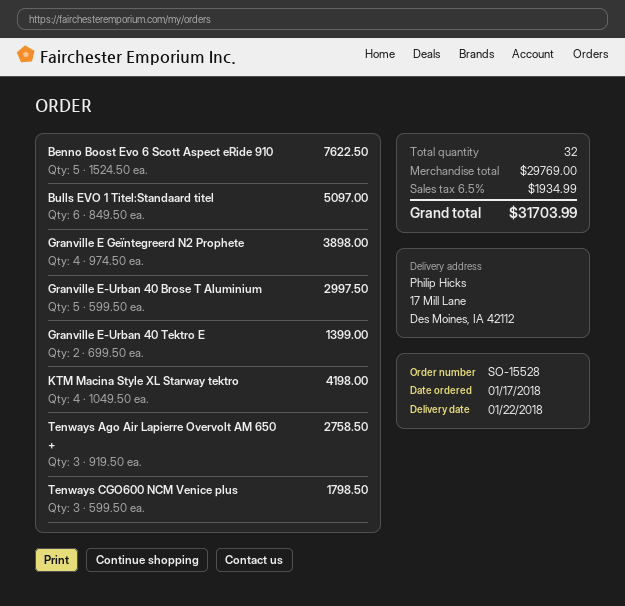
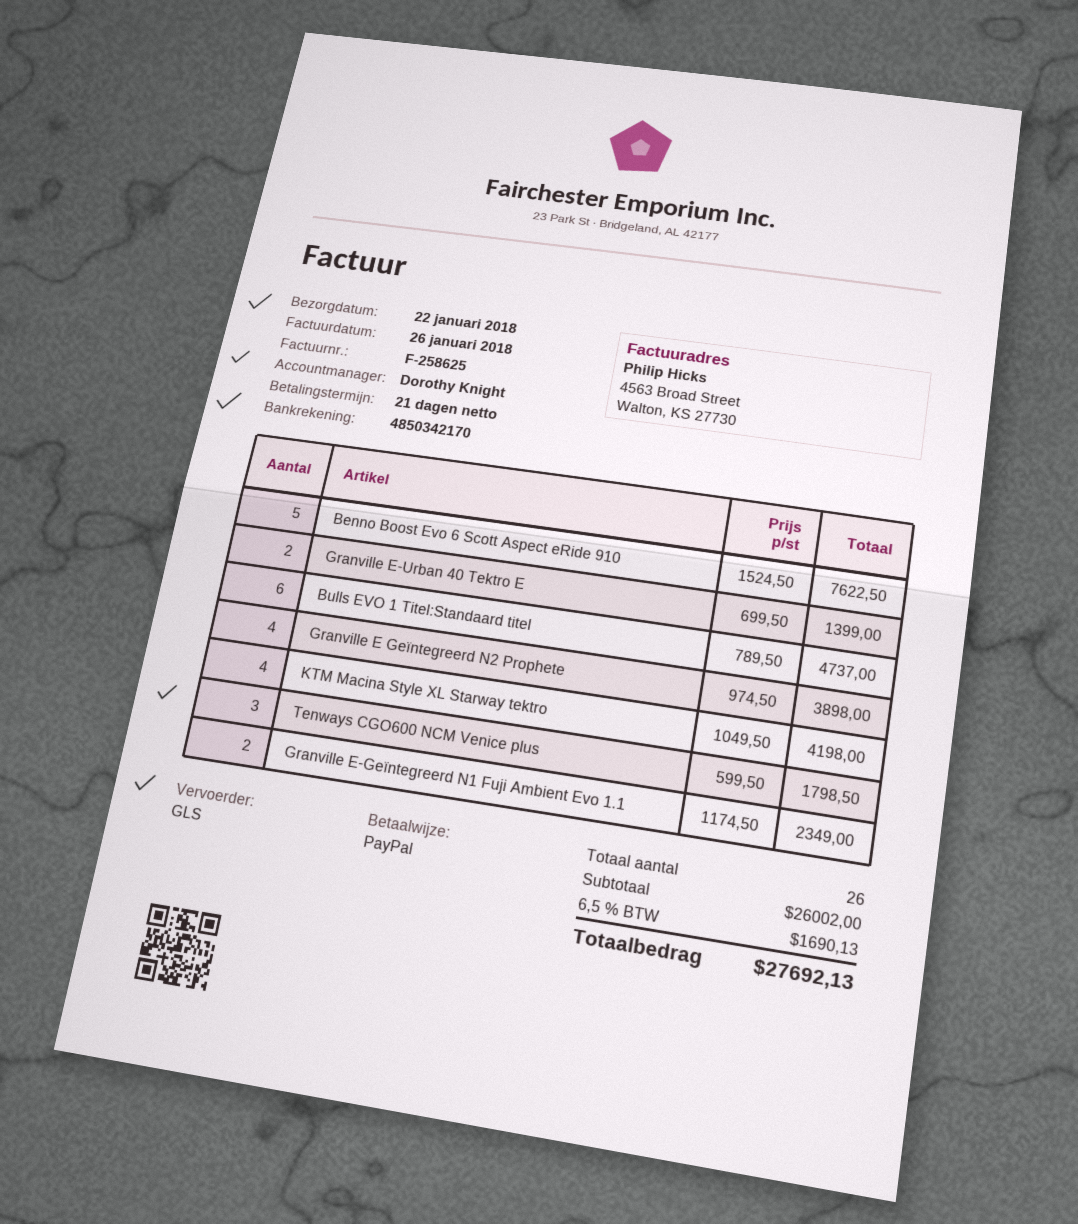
Bulls EVO 1 Titel:Standaard titel: 6 x 849.50 = 5097.00 -> 6 x 789.50 = 4737.00
Granville E-Urban 40 Brose T Aluminium: 5 x 599.50 = 2997.50 -> none
Tenways Ago Air Lapierre Overvolt AM 650 +: 3 x 919.50 = 2758.50 -> none
Granville E-Geïntegreerd N1 Fuji Ambient Evo 1.1: none -> 2 x 1174.50 = 2349.00
total quantity: 32 -> 26
subtotal: 29769.00 -> 26002.00
tax: 6.5% = 1934.99 -> 6.5% = 1690.13
total: 31703.99 -> 27692.13

